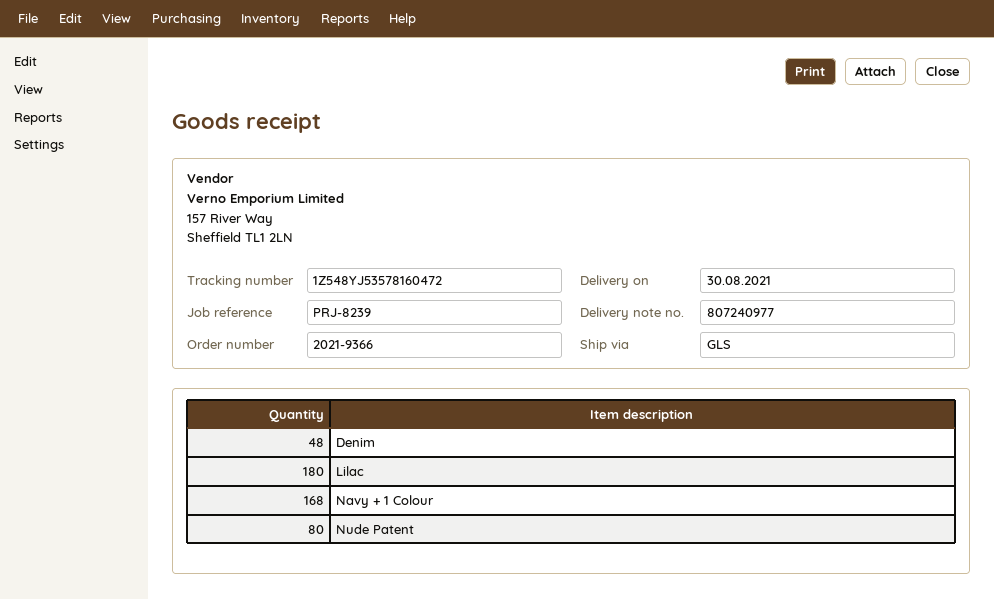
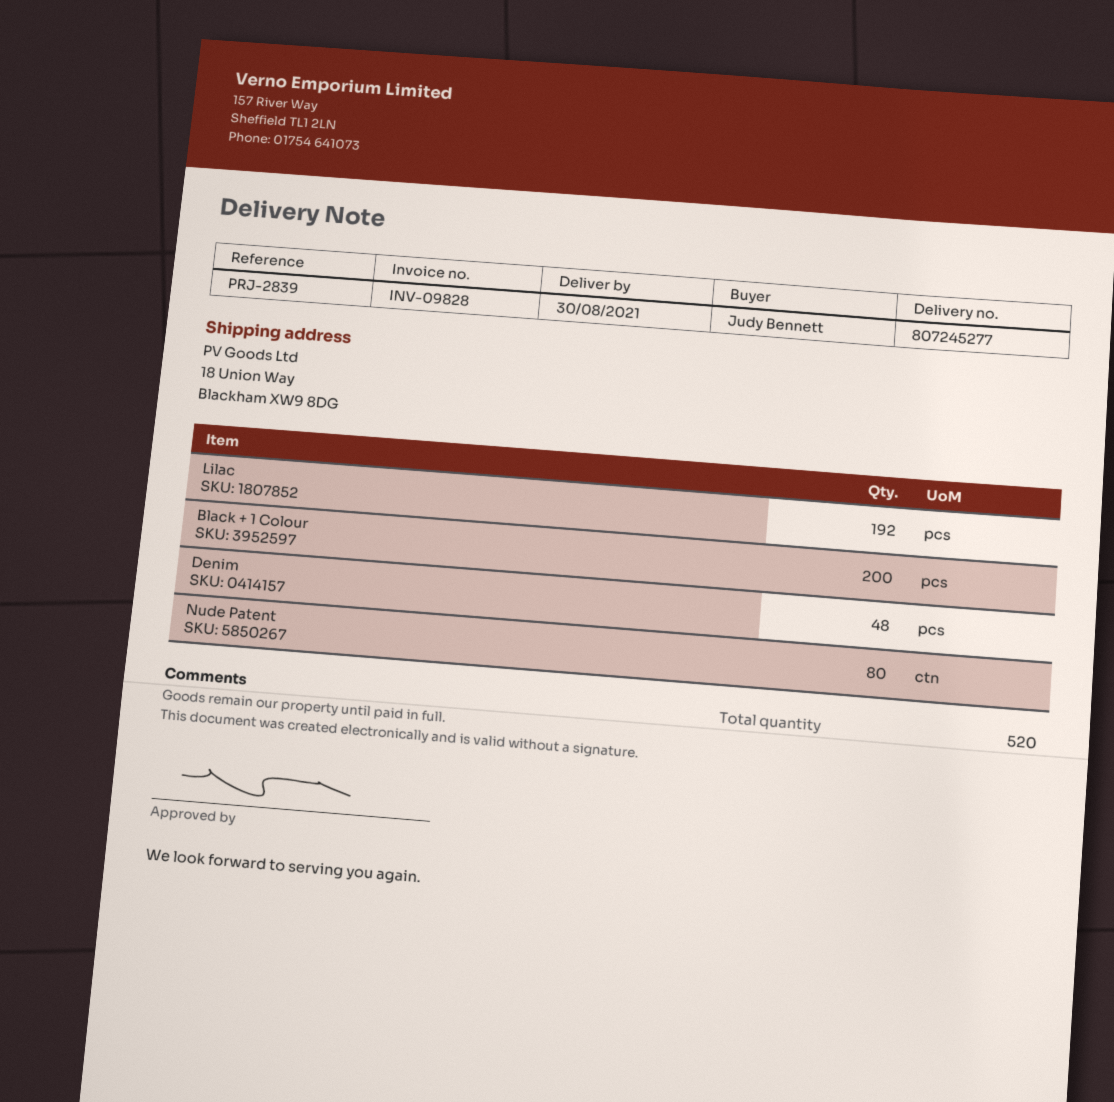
delivery note number: 807240977 -> 807245277
reference: PRJ-8239 -> PRJ-2839
Lilac: 180 -> 192
Navy + 1 Colour: 168 -> none
Black + 1 Colour: none -> 200

